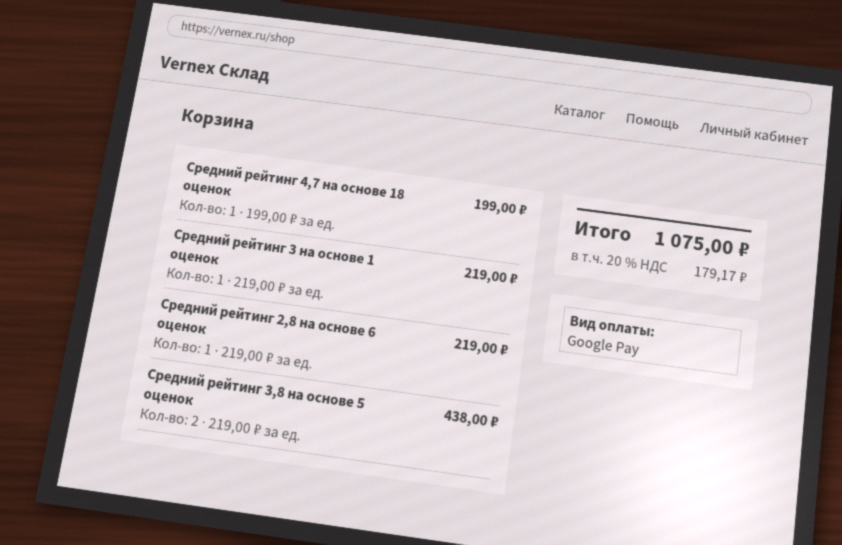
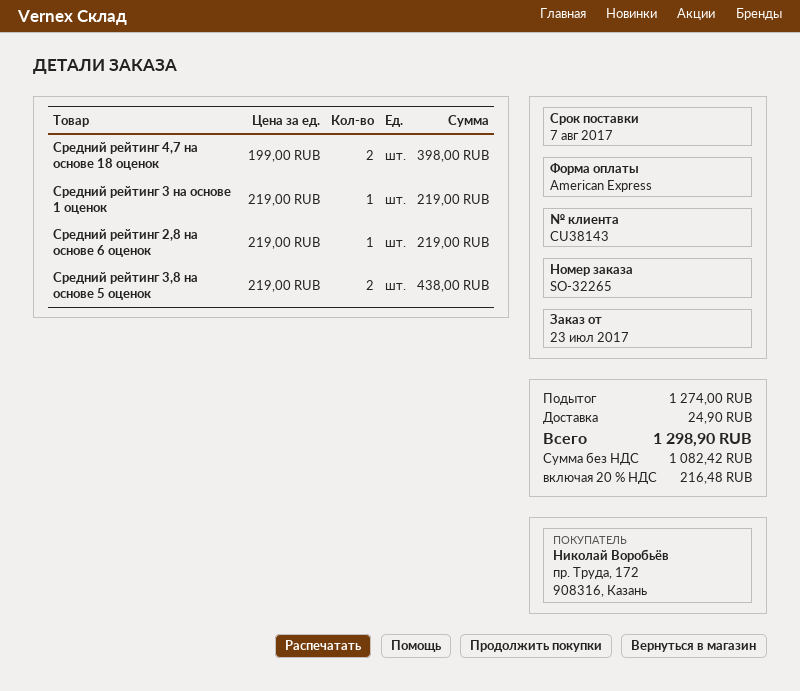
payment method: Google Pay -> American Express
Средний рейтинг 4,7 на основе 18 оценок: 1 x 199.00 = 199.00 -> 2 x 199.00 = 398.00
shipping: none -> 24.90
tax: 20% = 179.17 -> 20% = 216.48
total: 1075.00 -> 1298.90

